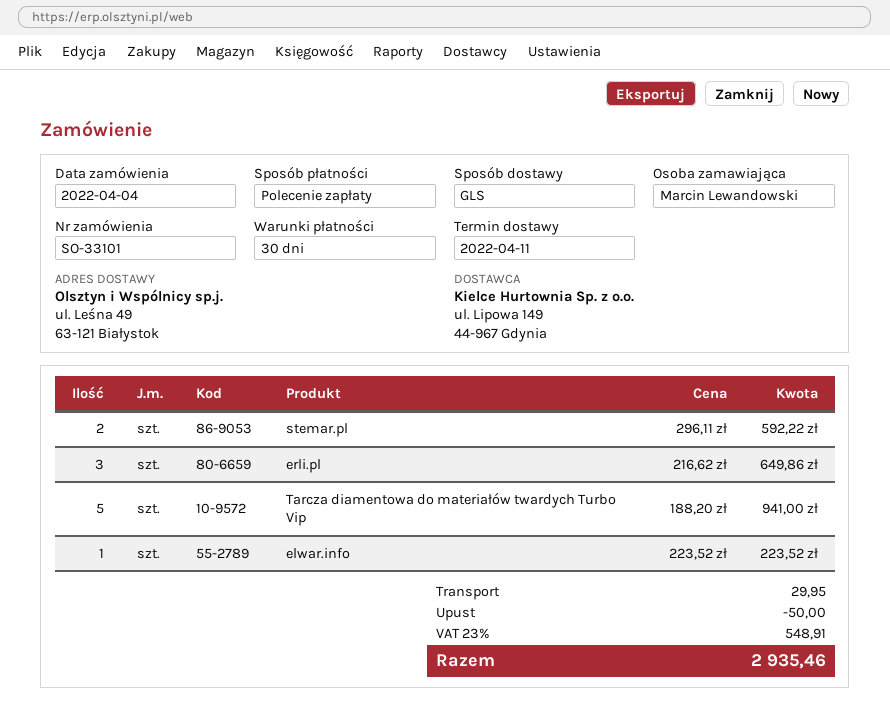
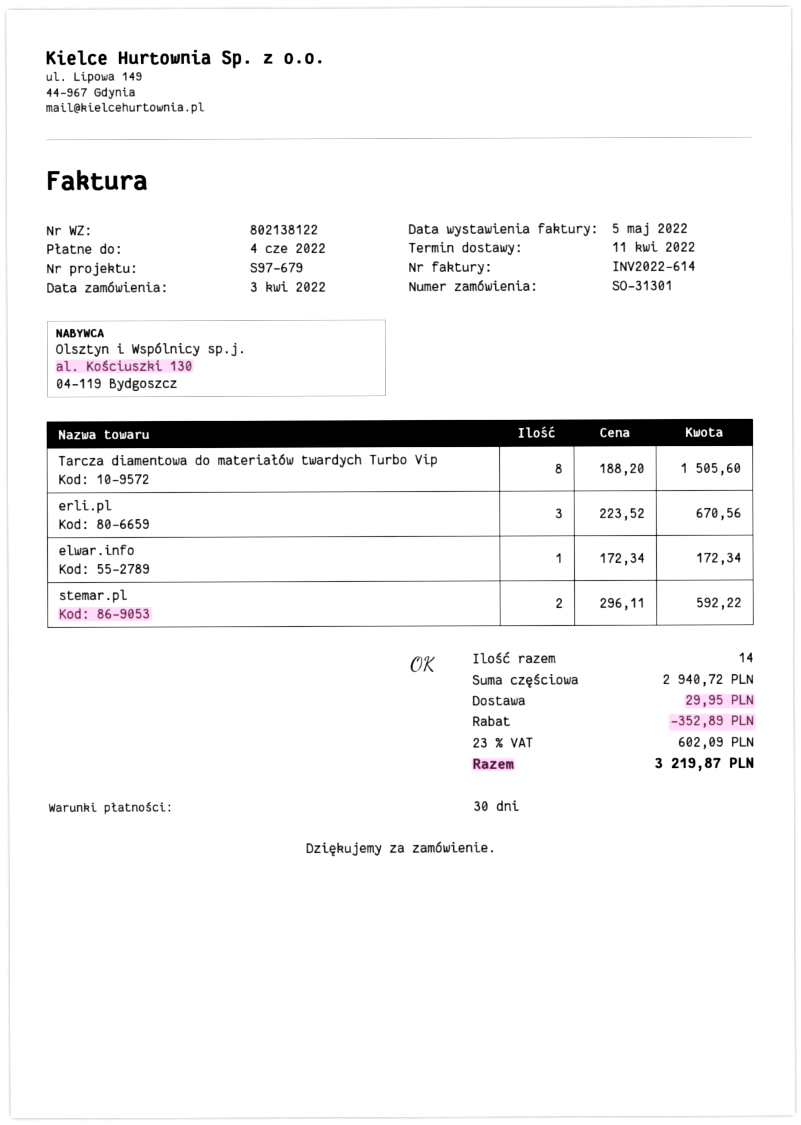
order number: SO-33101 -> SO-31301
order date: 2022-04-04 -> 2022-04-03
erli.pl: 3 x 216.62 = 649.86 -> 3 x 223.52 = 670.56
Tarcza diamentowa do materiałów twardych Turbo Vip: 5 x 188.20 = 941.00 -> 8 x 188.20 = 1505.60
elwar.info: 1 x 223.52 = 223.52 -> 1 x 172.34 = 172.34
discount: 50.00 -> 352.89
tax: 23% = 548.91 -> 23% = 602.09
total: 2935.46 -> 3219.87

